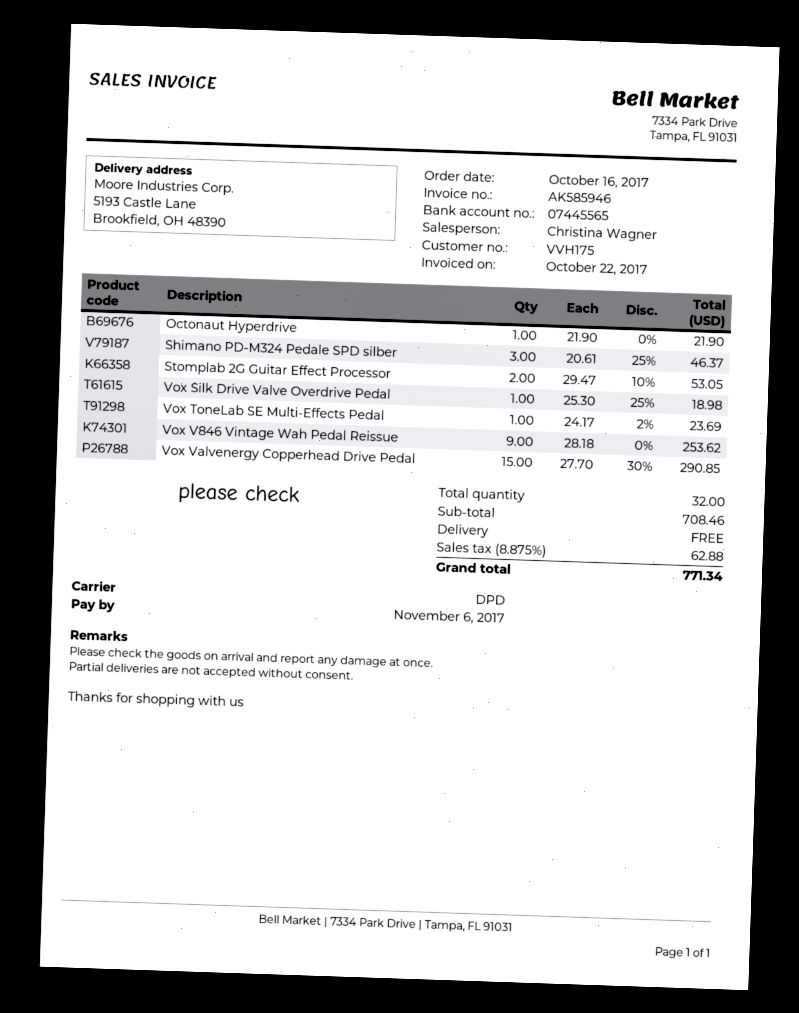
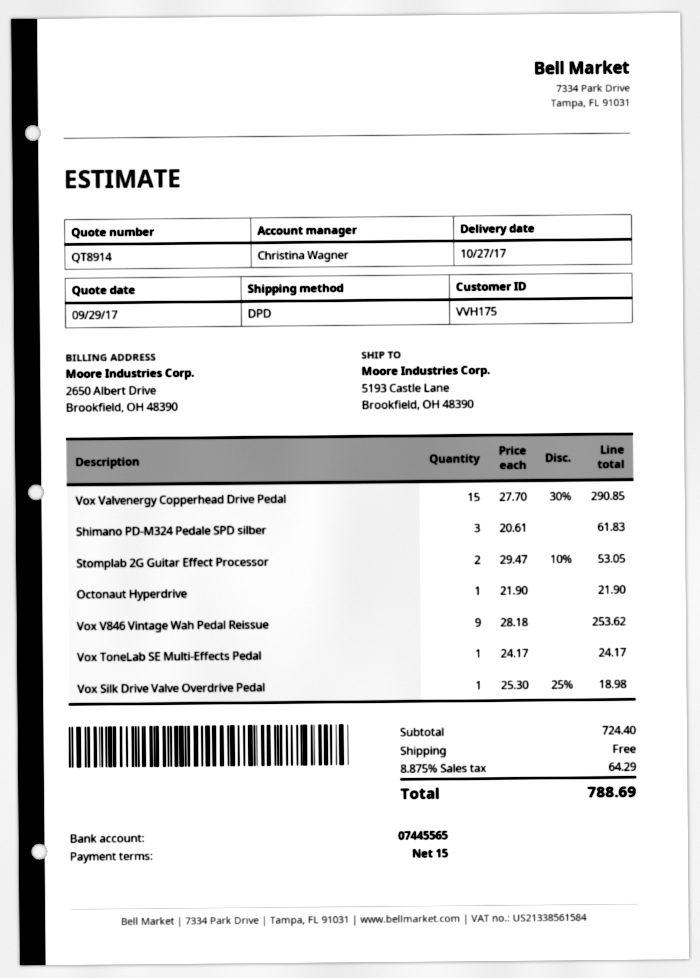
Shimano PD-M324 Pedale SPD silber: 3 x 20.61 - 25% = 46.37 -> 3 x 20.61 = 61.83
Vox ToneLab SE Multi-Effects Pedal: 1 x 24.17 - 2% = 23.69 -> 1 x 24.17 = 24.17
subtotal: 708.46 -> 724.40
tax: 8.875% = 62.88 -> 8.875% = 64.29
total: 771.34 -> 788.69

